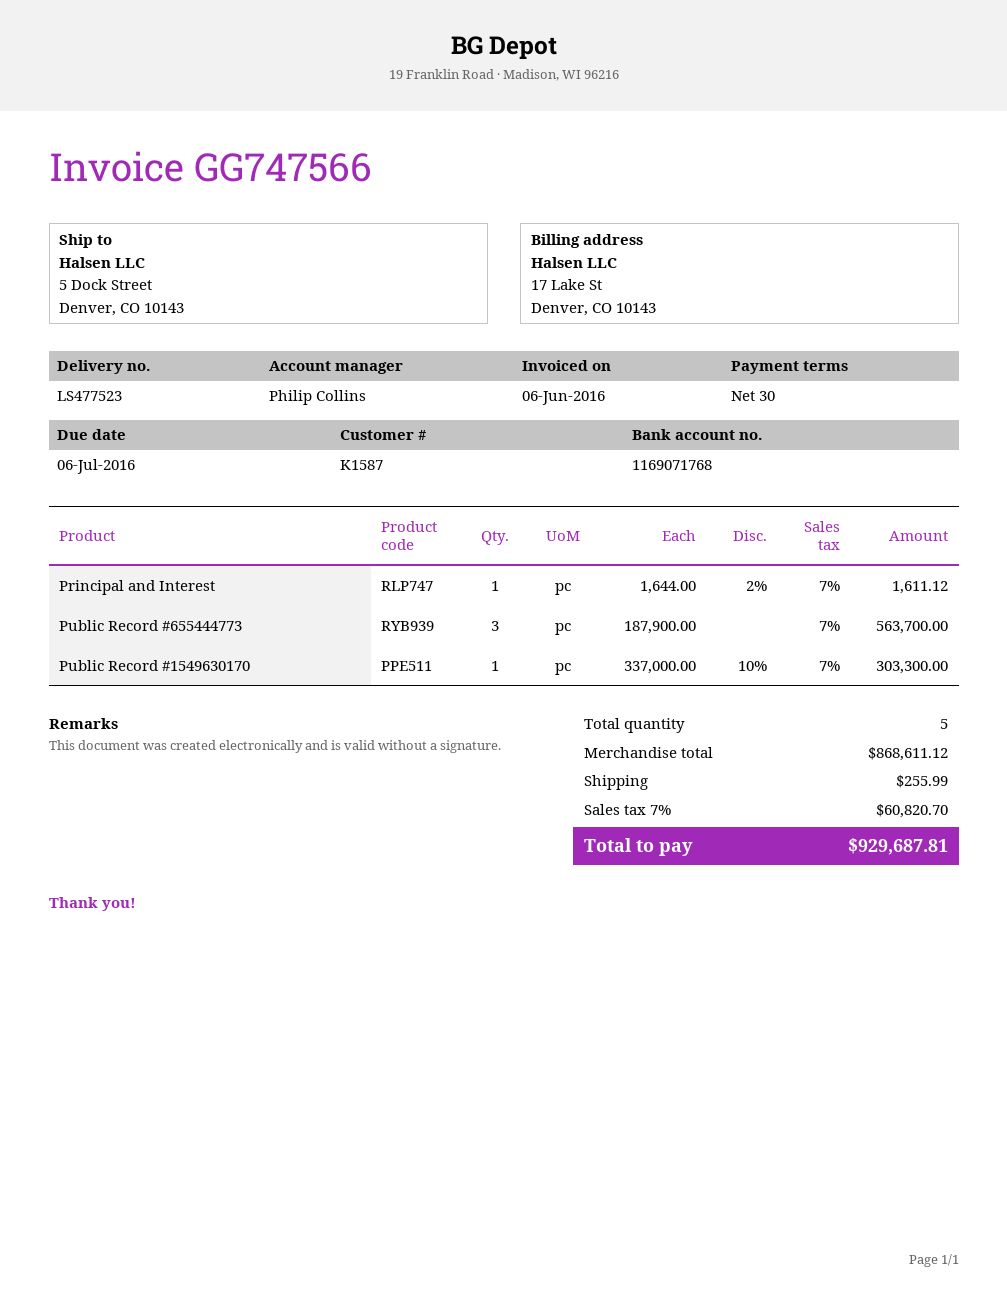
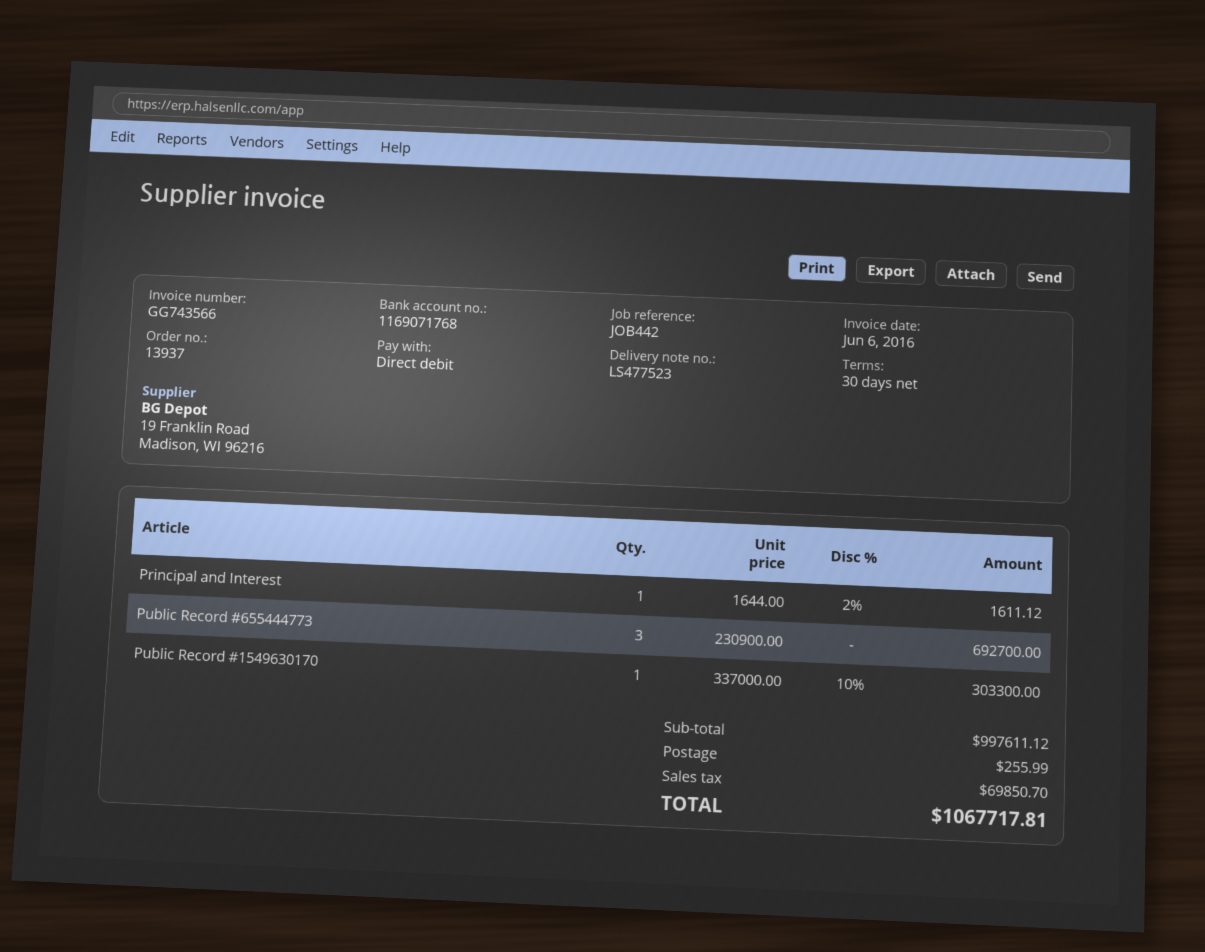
invoice number: GG747566 -> GG743566
Public Record #655444773: 3 x 187900.00 = 563700.00 -> 3 x 230900.00 = 692700.00
subtotal: 868611.12 -> 997611.12
tax: 60820.70 -> 69850.70
total: 929687.81 -> 1067717.81

